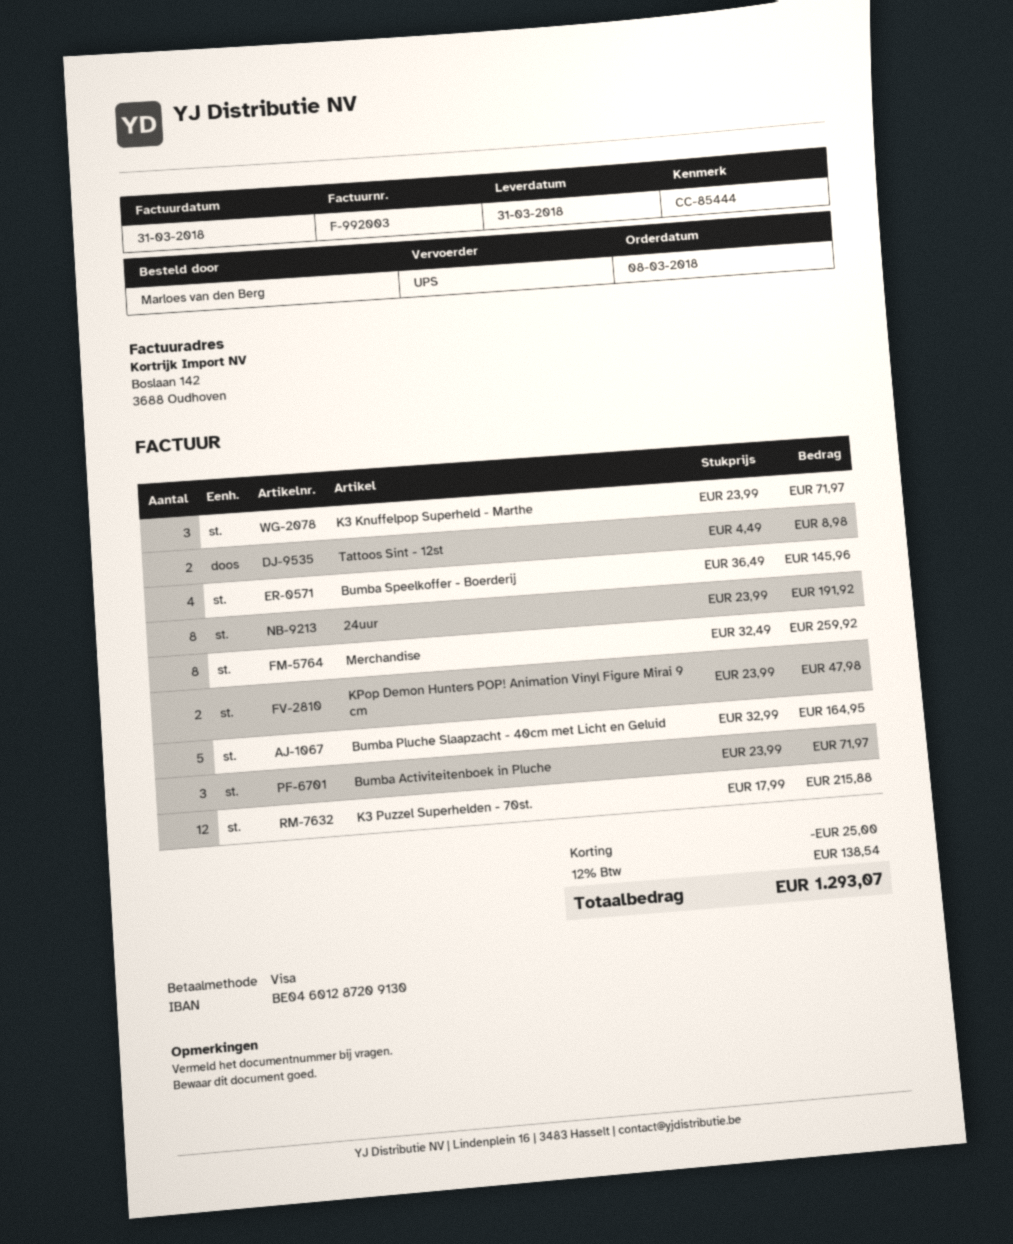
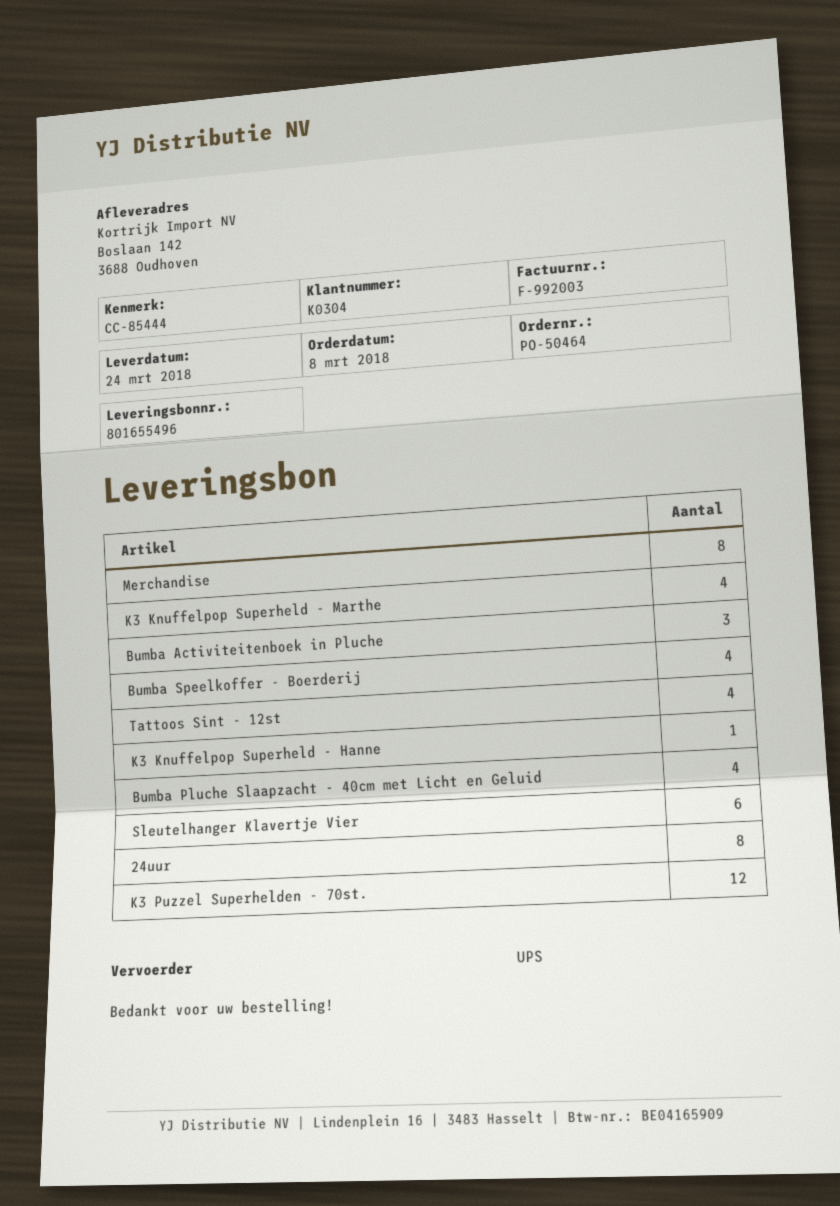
delivery date: 2018-03-31 -> 2018-03-24
K3 Knuffelpop Superheld - Marthe: 3 -> 4
Tattoos Sint - 12st: 2 -> 4
KPop Demon Hunters POP! Animation Vinyl Figure Mirai 9 cm: 2 -> none
Bumba Pluche Slaapzacht - 40cm met Licht en Geluid: 5 -> 4
K3 Knuffelpop Superheld - Hanne: none -> 1
Sleutelhanger Klavertje Vier: none -> 6

